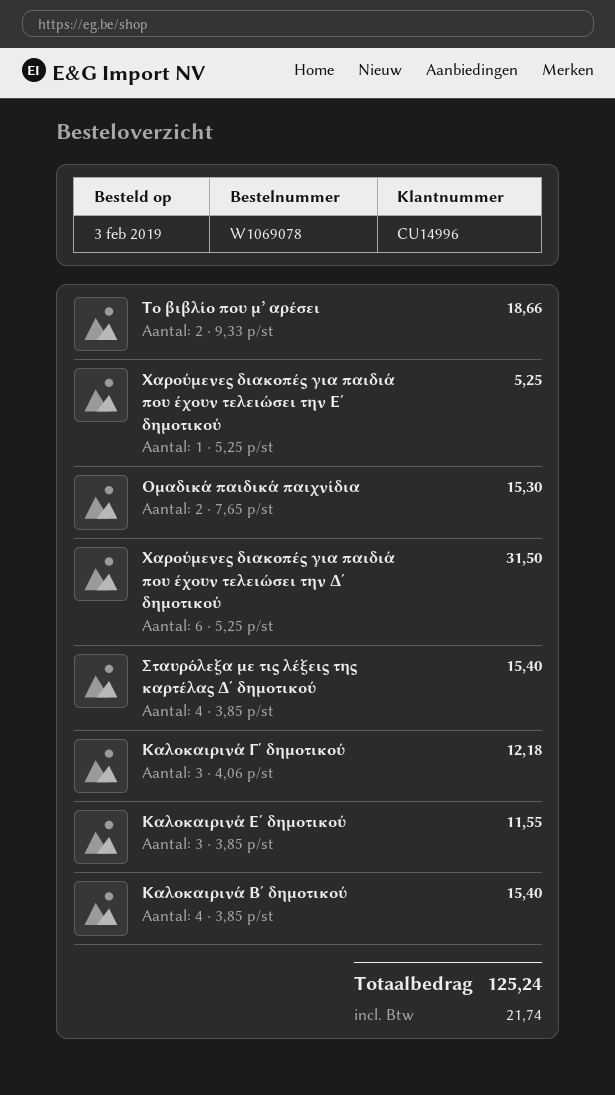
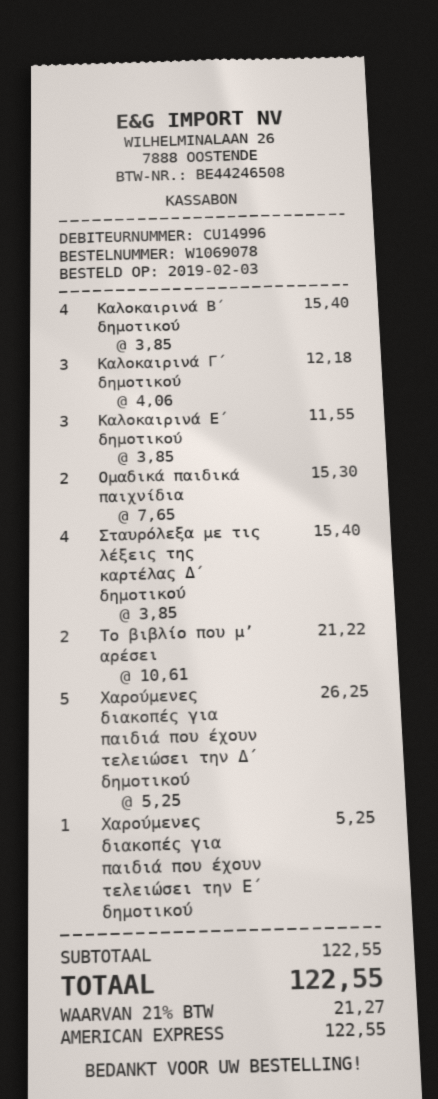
Το βιβλίο που μ’ αρέσει: 2 x 9.33 = 18.66 -> 2 x 10.61 = 21.22
Χαρούμενες διακοπές για παιδιά που έχουν τελειώσει την Δ΄ δημοτικού: 6 x 5.25 = 31.50 -> 5 x 5.25 = 26.25
tax: 21.74 -> 21.27
total: 125.24 -> 122.55

